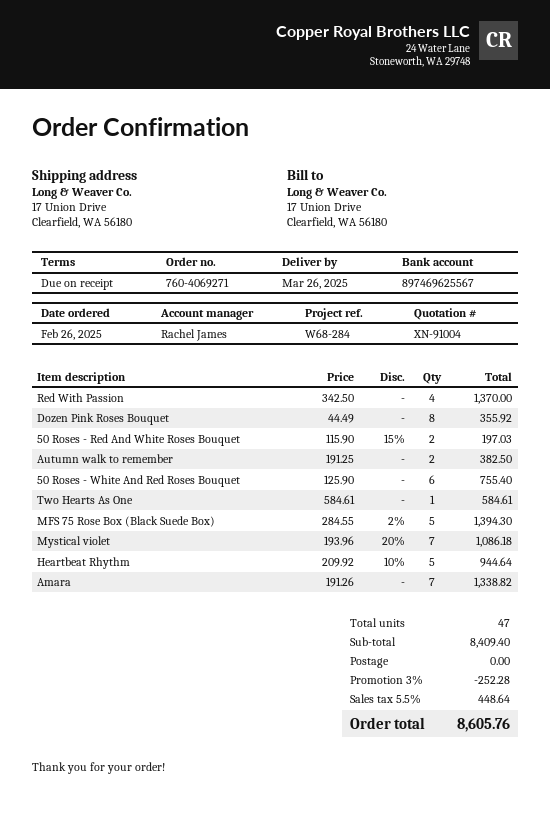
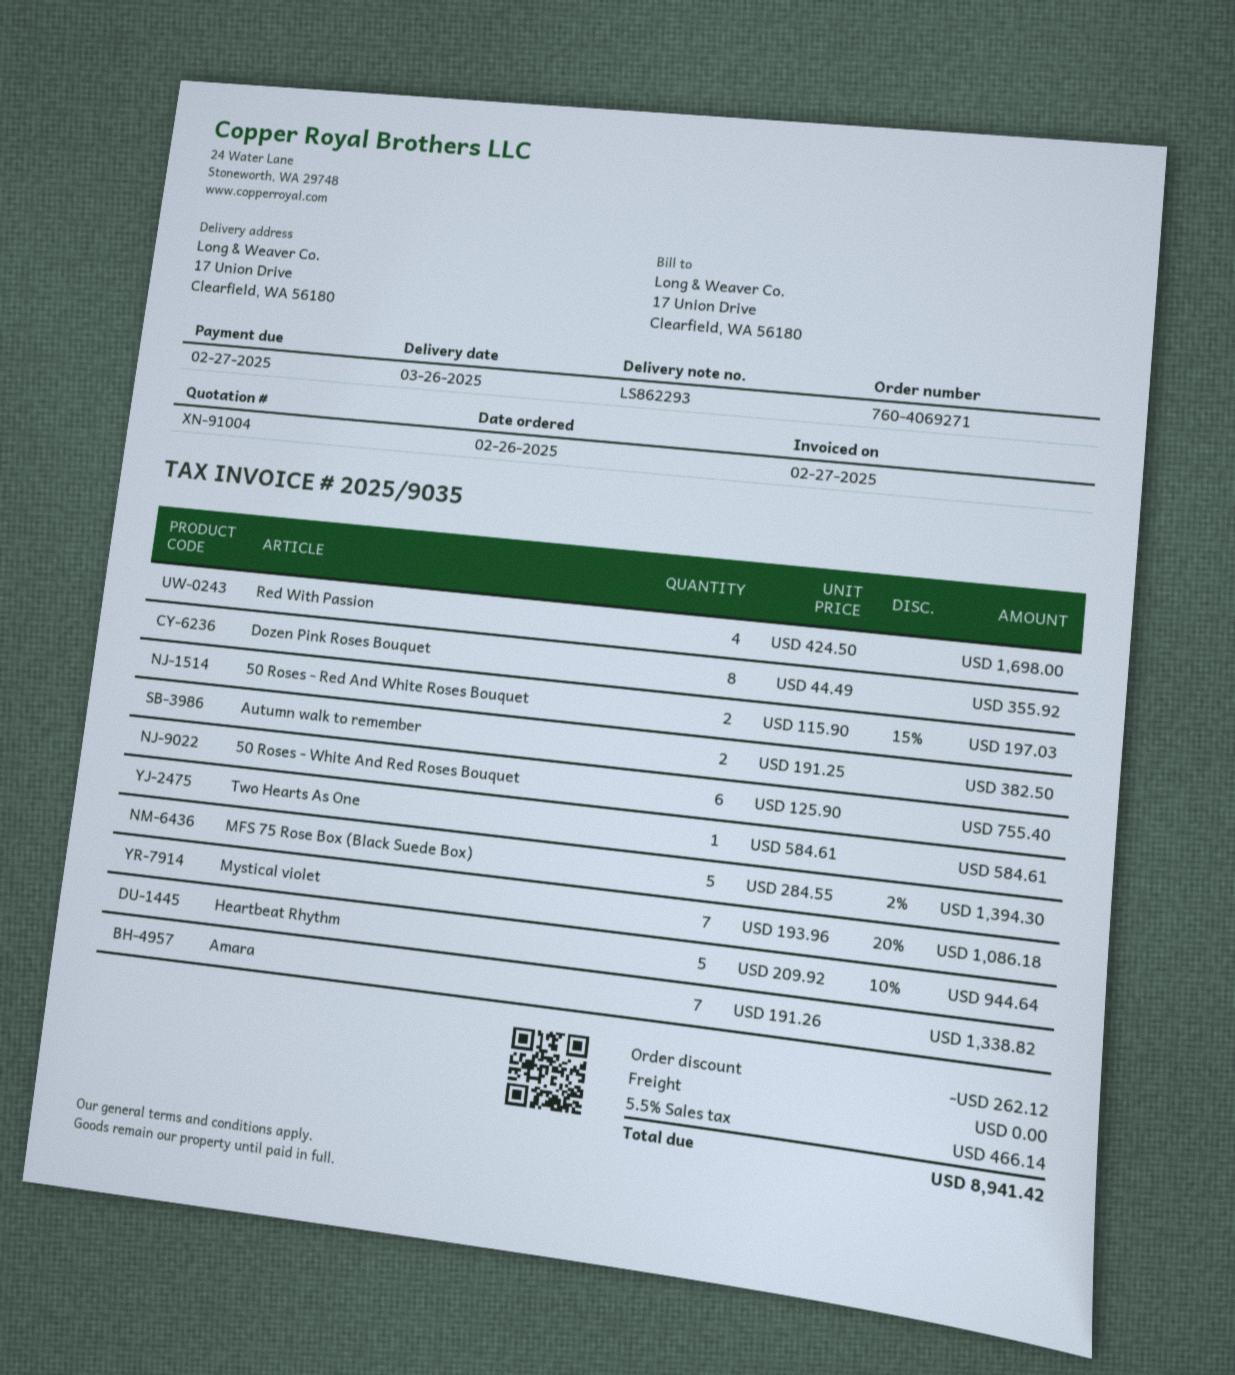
Red With Passion: 4 x 342.50 = 1370.00 -> 4 x 424.50 = 1698.00
discount: 252.28 -> 262.12
tax: 5.5% = 448.64 -> 5.5% = 466.14
total: 8605.76 -> 8941.42

